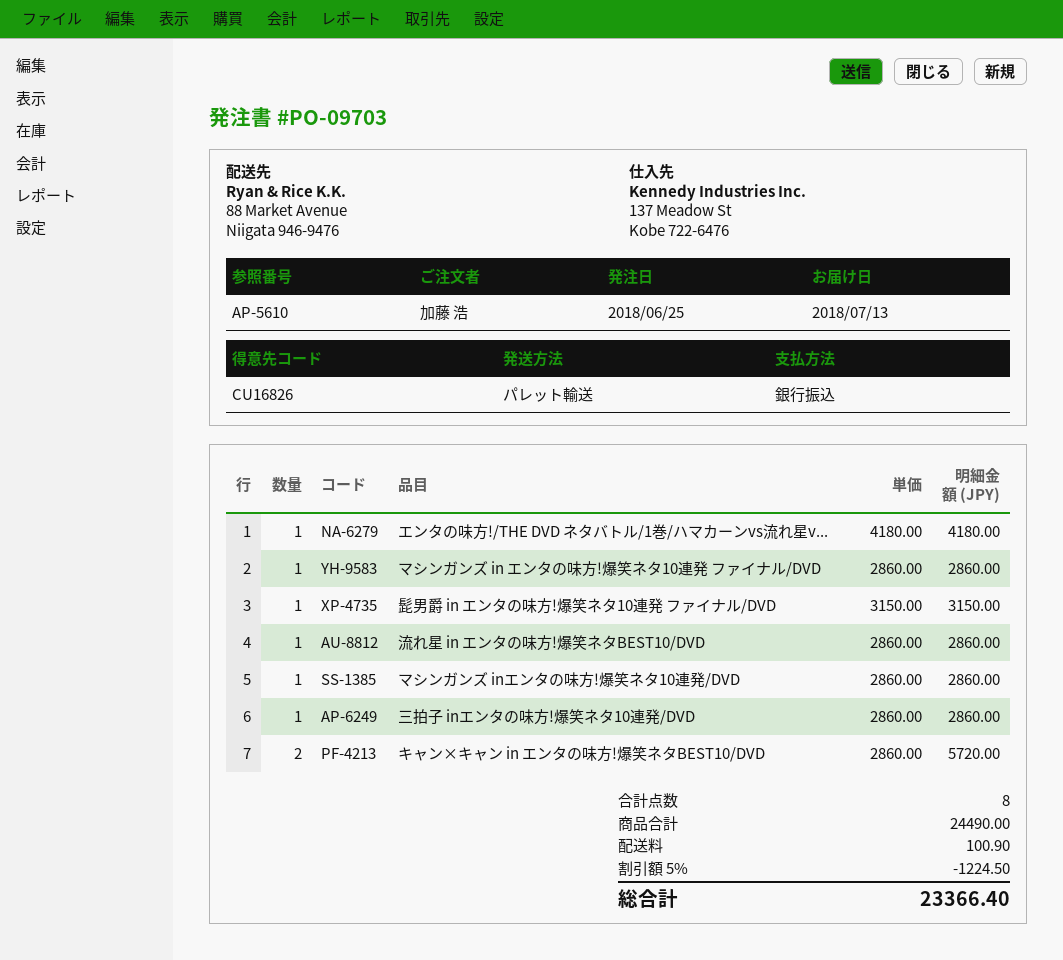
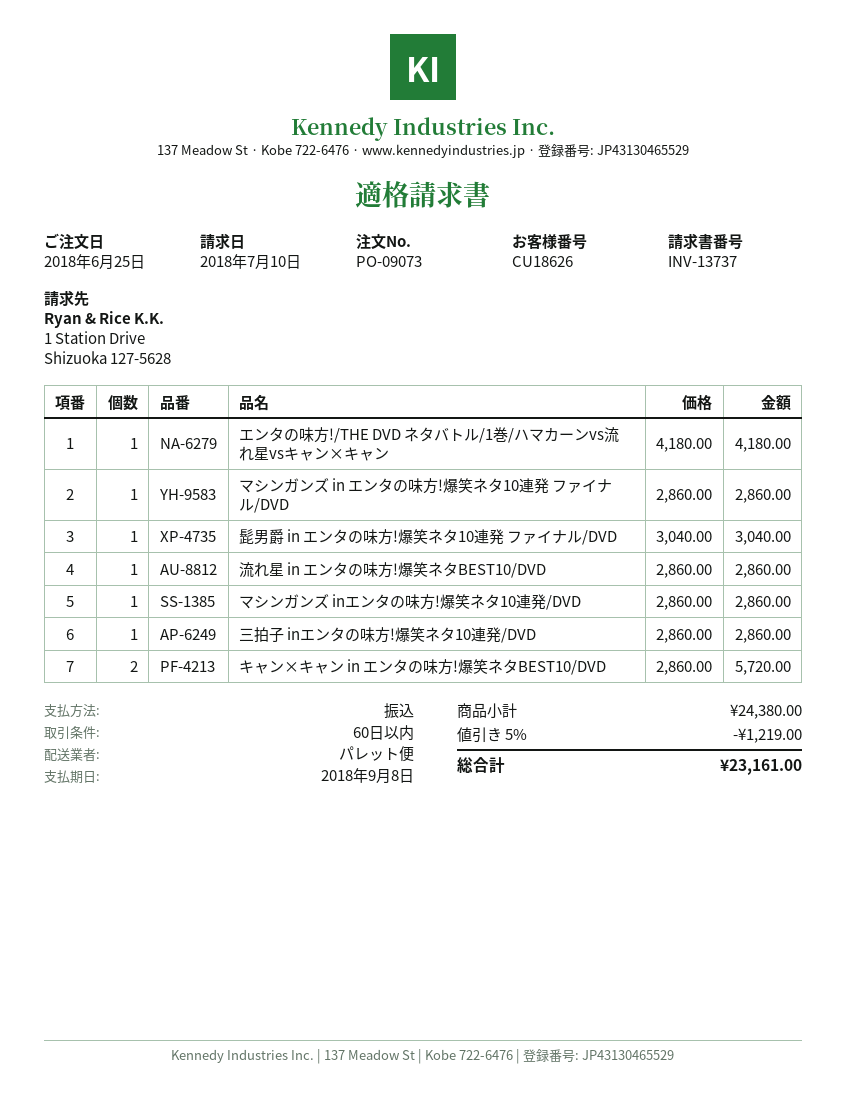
order number: PO-09703 -> PO-09073
customer number: CU16826 -> CU18626
髭男爵 in エンタの味方!爆笑ネタ10連発 ファイナル/DVD: 1 x 3150.00 = 3150.00 -> 1 x 3040.00 = 3040.00
subtotal: 24490.00 -> 24380.00
discount: 5% = 1224.50 -> 5% = 1219.00
shipping: 100.90 -> none
total: 23366.40 -> 23161.00

